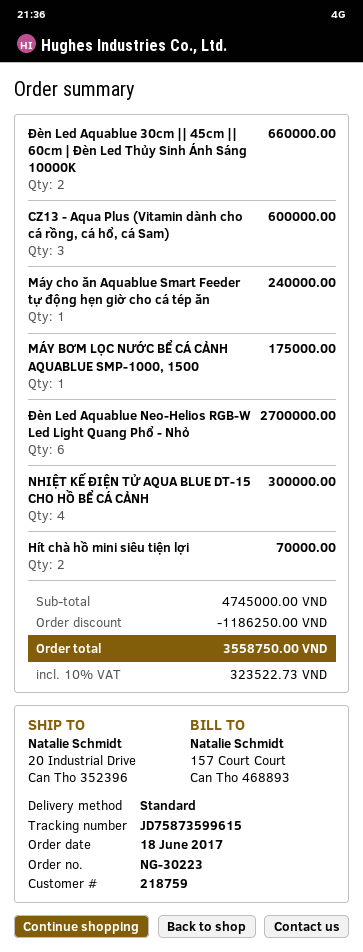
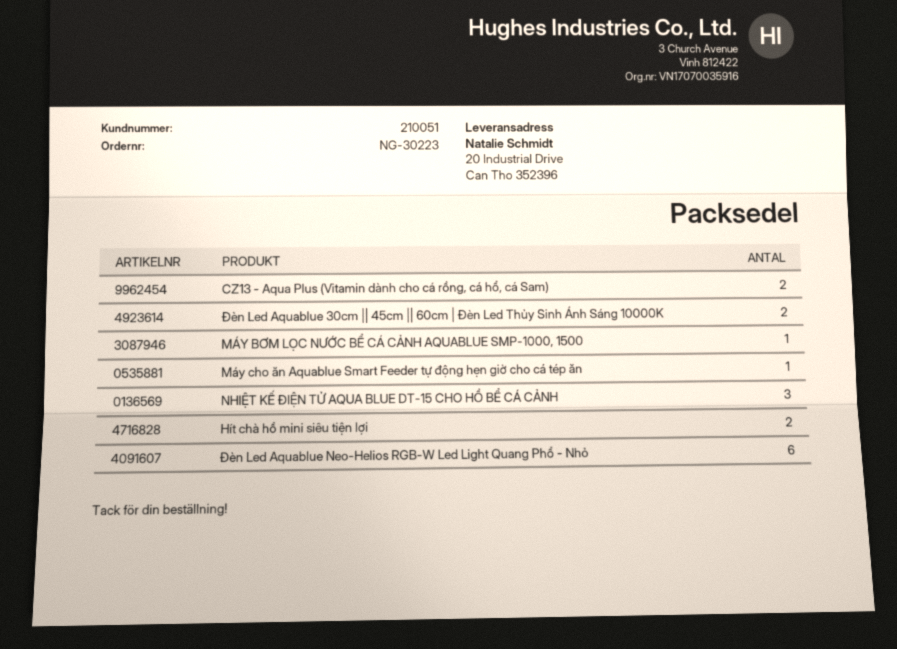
customer number: 218759 -> 210051
CZ13 - Aqua Plus (Vitamin dành cho cá rồng, cá hổ, cá Sam): 3 -> 2
NHIỆT KẾ ĐIỆN TỬ AQUA BLUE DT-15 CHO HỒ BỂ CÁ CẢNH: 4 -> 3

